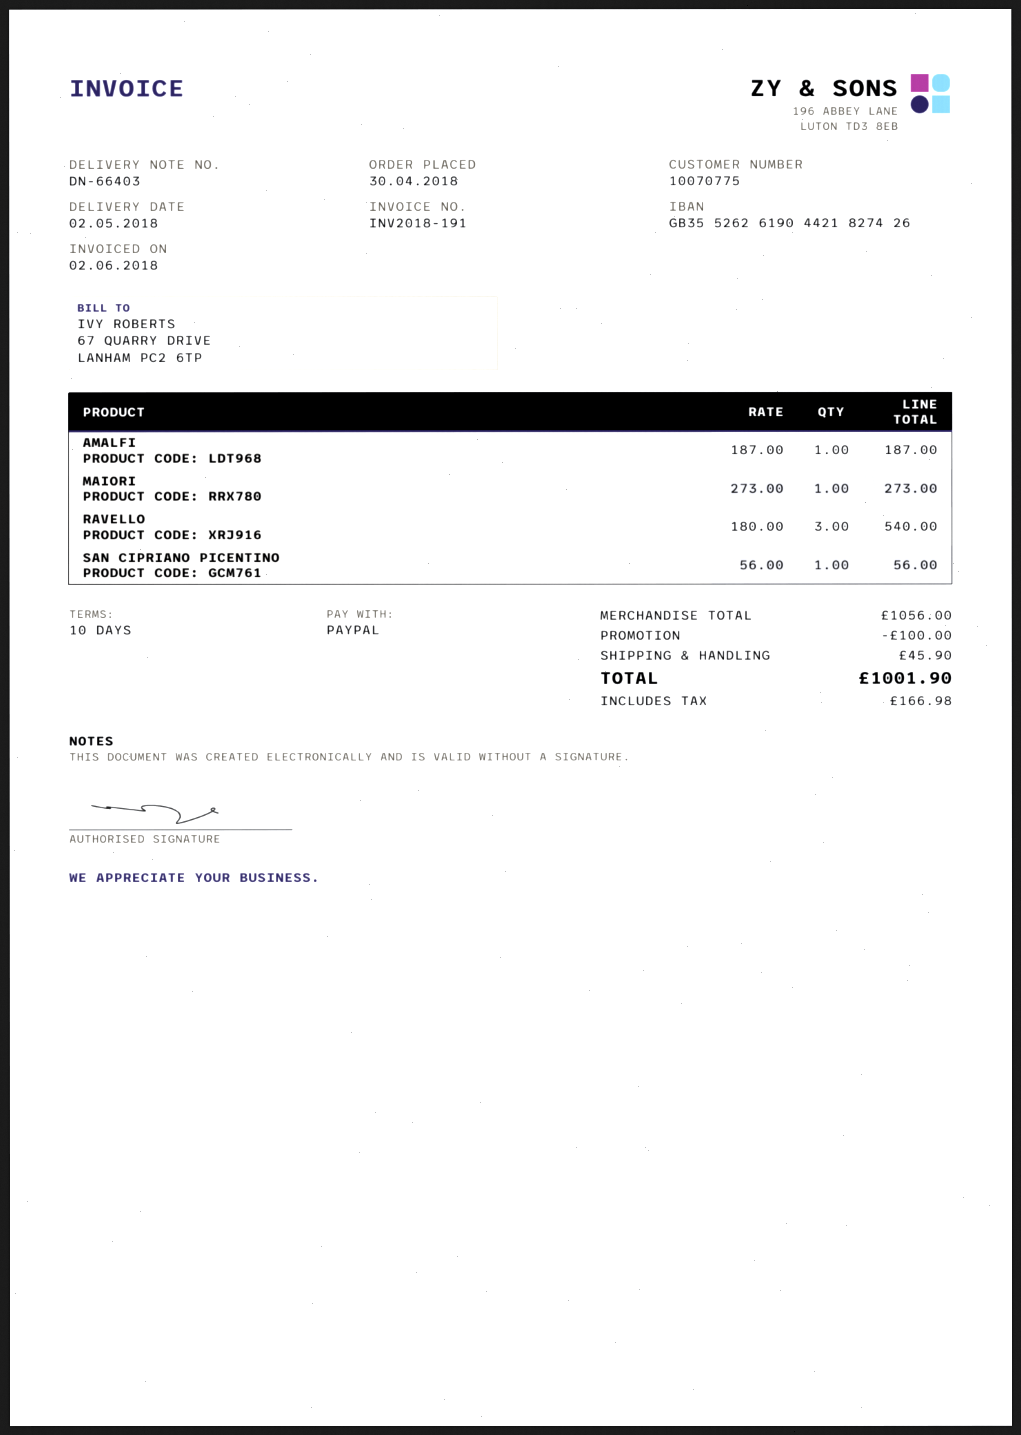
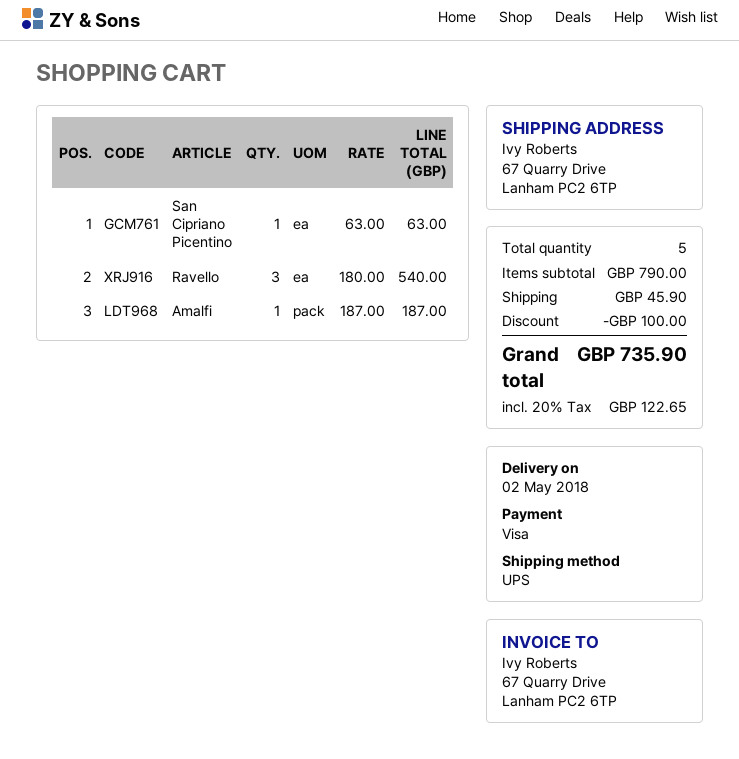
payment method: PayPal -> Visa
MAIORI: 1 x 273.00 = 273.00 -> none
SAN CIPRIANO PICENTINO: 1 x 56.00 = 56.00 -> 1 x 63.00 = 63.00
subtotal: 1056.00 -> 790.00
tax: 166.98 -> 122.65
total: 1001.90 -> 735.90

